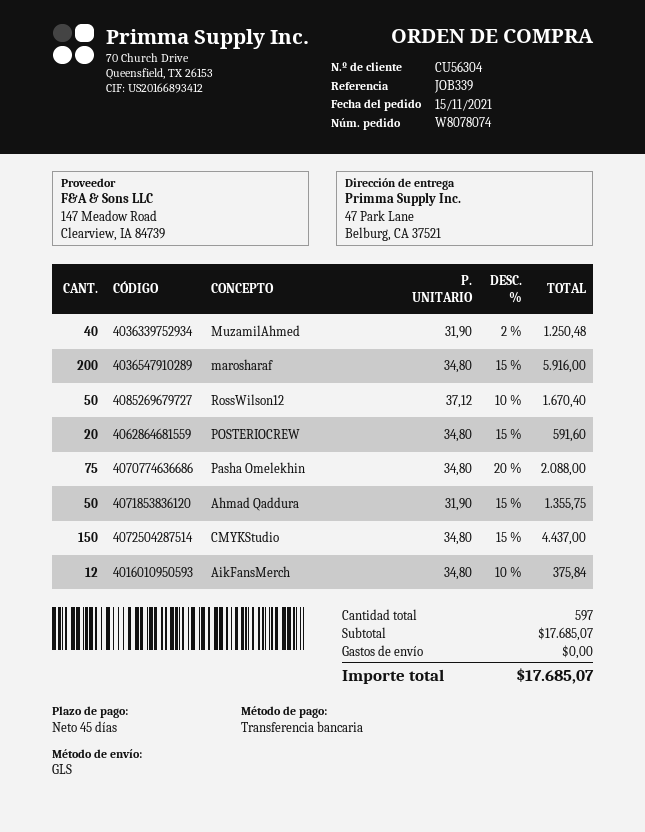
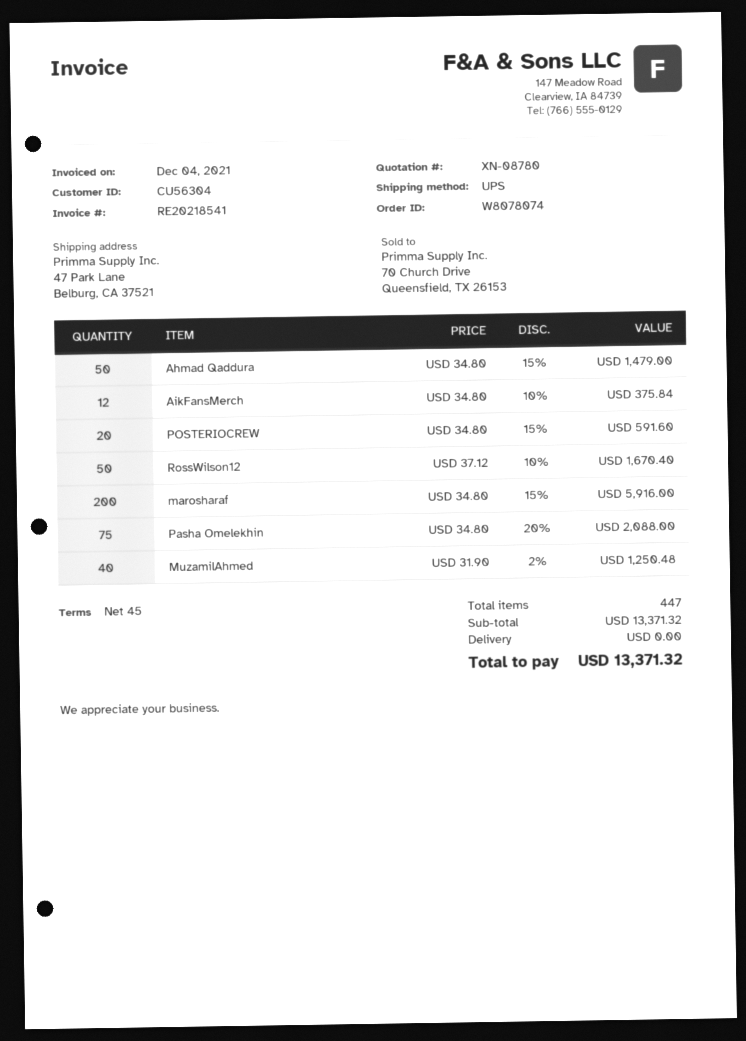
shipping method: GLS -> UPS
Ahmad Qaddura: 50 x 31.90 - 15% = 1355.75 -> 50 x 34.80 - 15% = 1479.00
CMYKStudio: 150 x 34.80 - 15% = 4437.00 -> none
total quantity: 597 -> 447
subtotal: 17685.07 -> 13371.32
total: 17685.07 -> 13371.32

